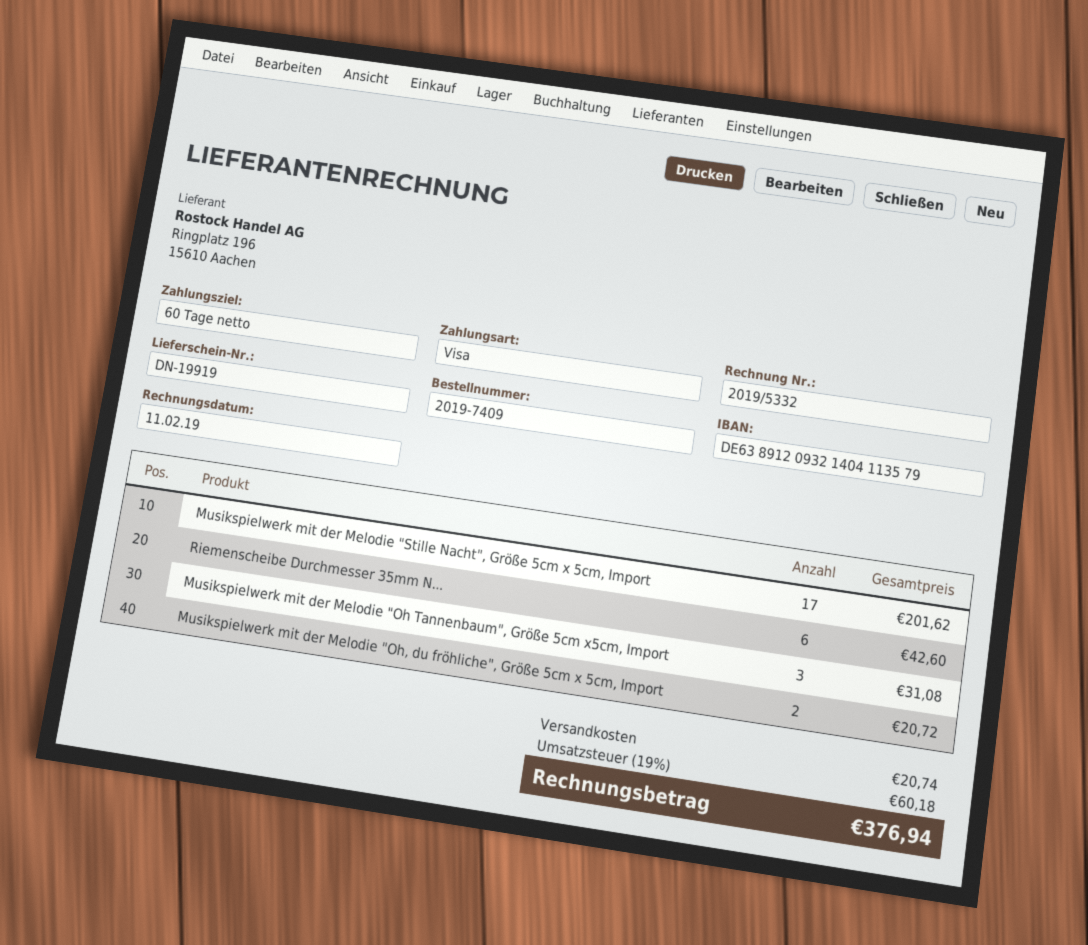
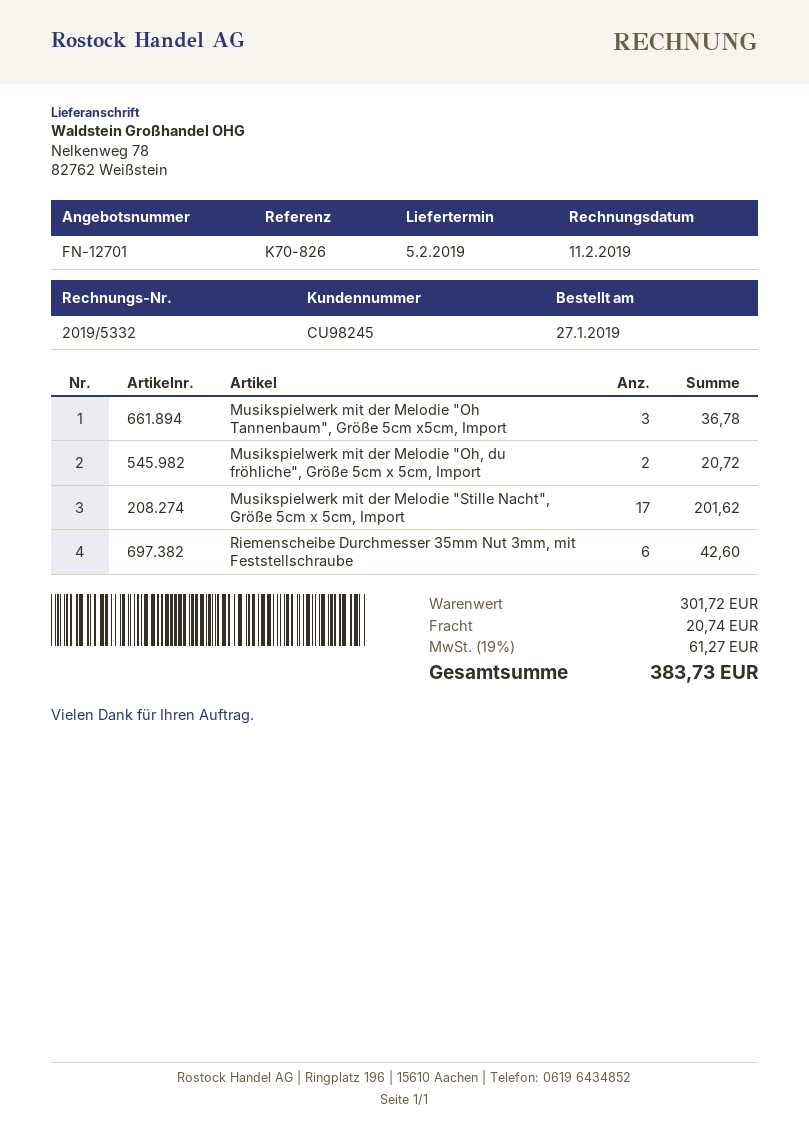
Musikspielwerk mit der Melodie "Oh Tannenbaum", Größe 5cm x5cm, Import: 3 for 31.08 -> 3 for 36.78
tax: 19% = 60.18 -> 19% = 61.27
total: 376.94 -> 383.73

